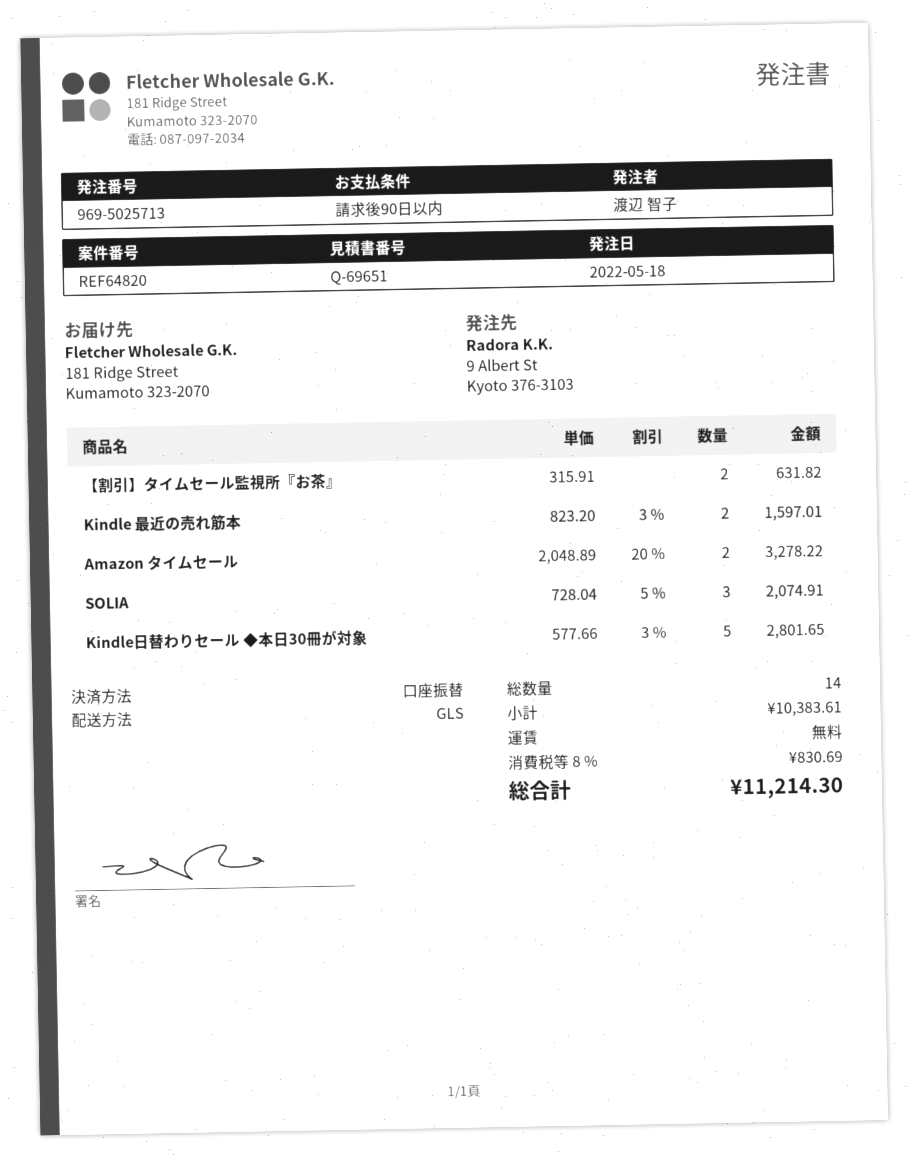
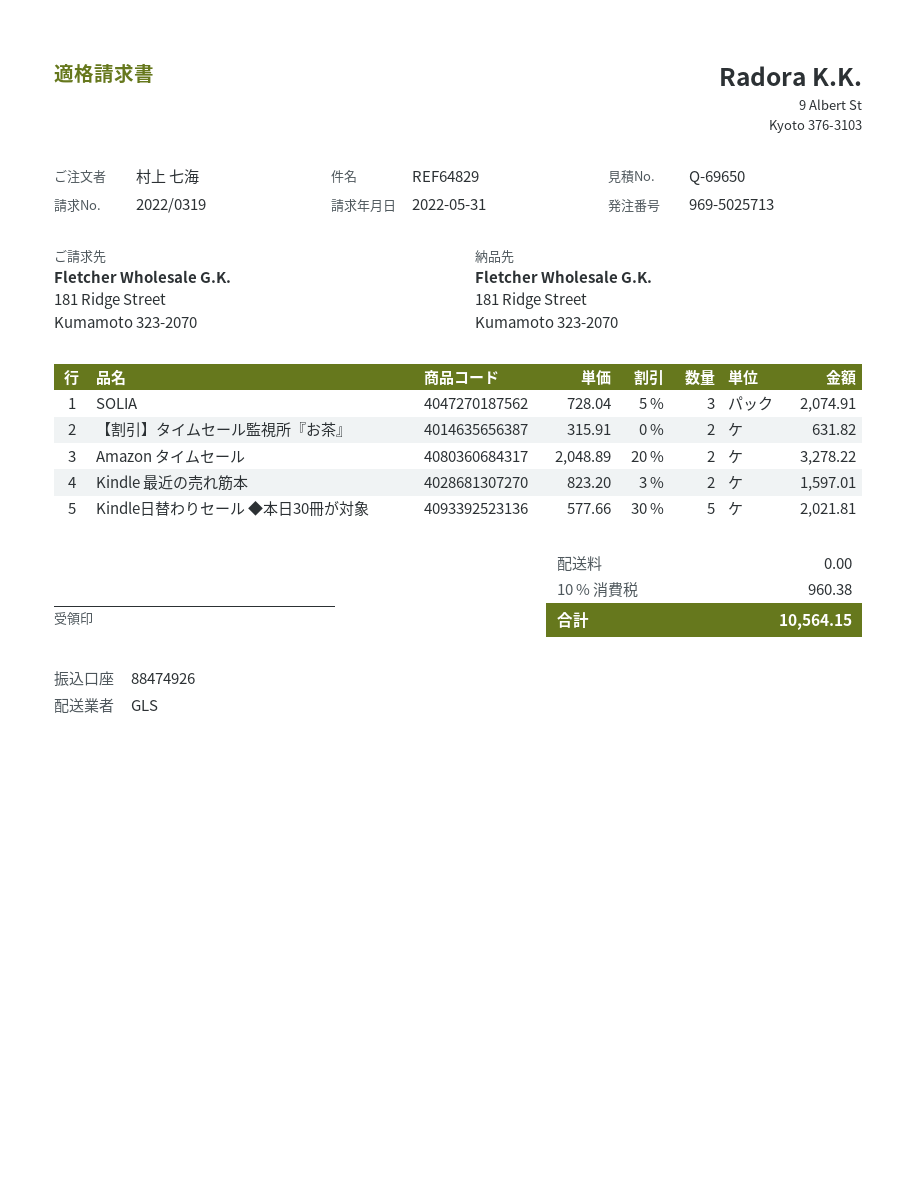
quote number: Q-69651 -> Q-69650
reference: REF64820 -> REF64829
ordered by: 渡辺 智子 -> 村上 七海
Kindle日替わりセール ◆本日30冊が対象: 5 x 577.66 - 3% = 2801.65 -> 5 x 577.66 - 30% = 2021.81
tax: 8% = 830.69 -> 10% = 960.38
total: 11214.30 -> 10564.15

